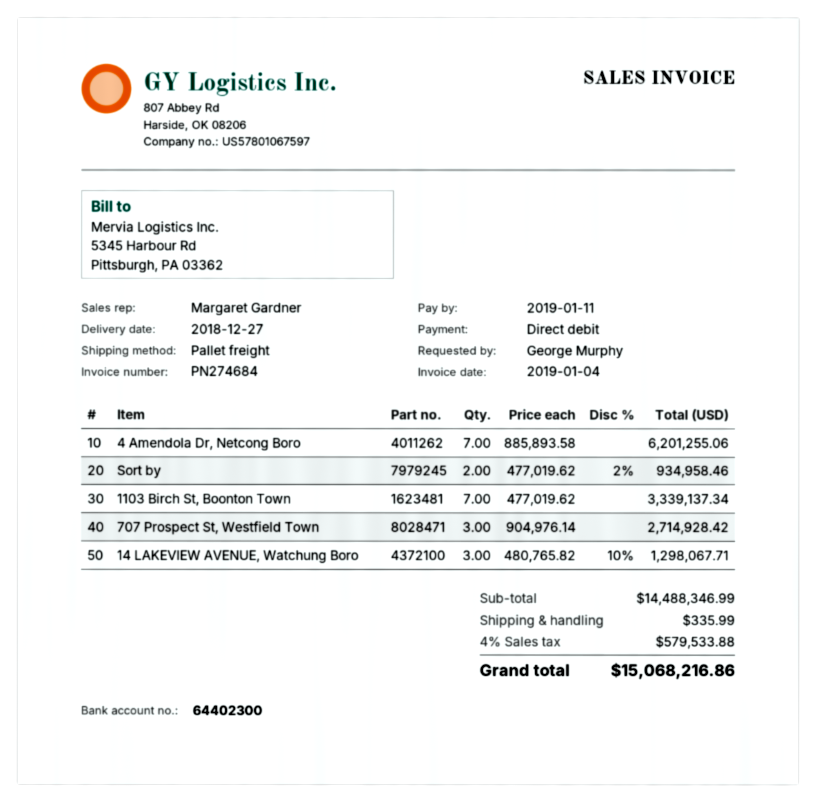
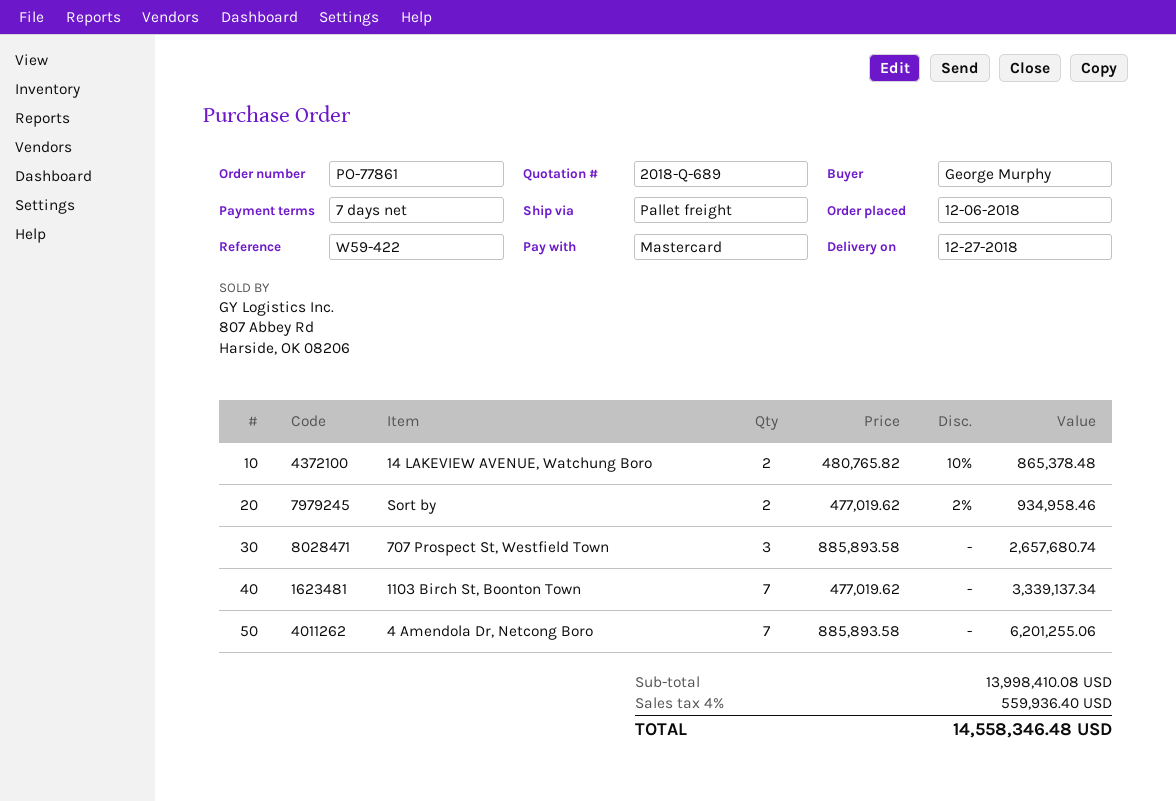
payment method: direct debit -> Mastercard
707 Prospect St, Westfield Town: 3 x 904976.14 = 2714928.42 -> 3 x 885893.58 = 2657680.74
14 LAKEVIEW AVENUE, Watchung Boro: 3 x 480765.82 - 10% = 1298067.71 -> 2 x 480765.82 - 10% = 865378.48
subtotal: 14488346.99 -> 13998410.08
shipping: 335.99 -> none
tax: 4% = 579533.88 -> 4% = 559936.40
total: 15068216.86 -> 14558346.48

